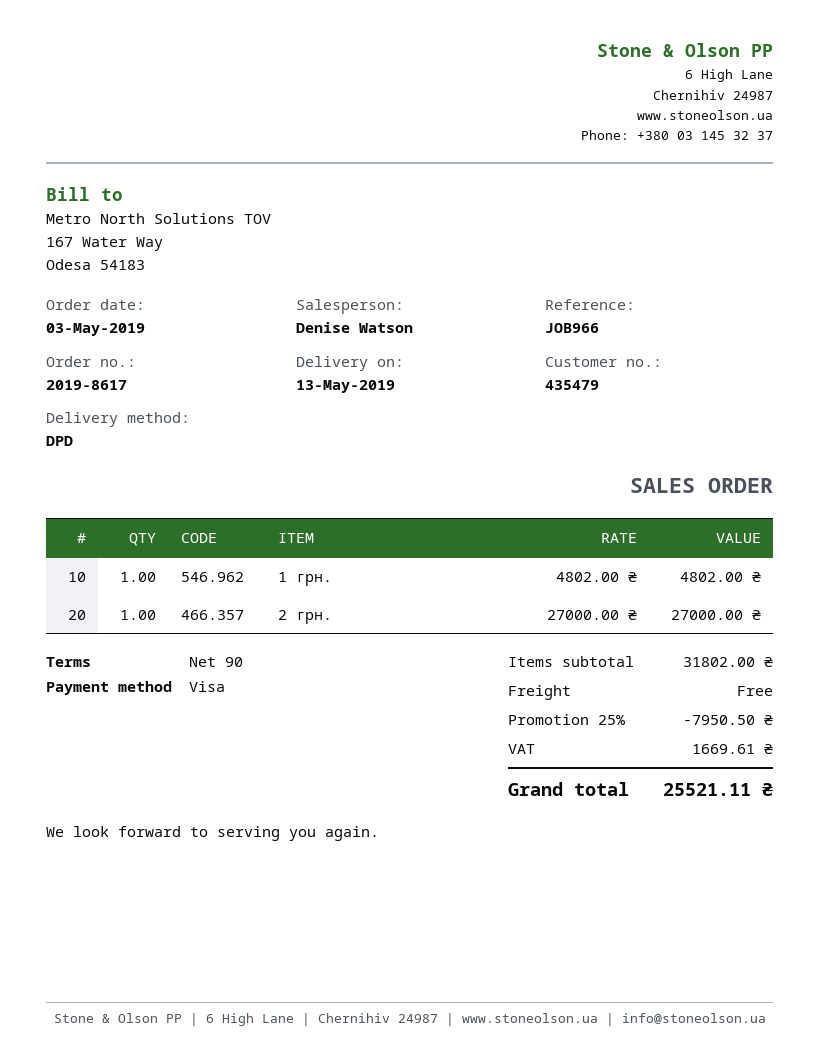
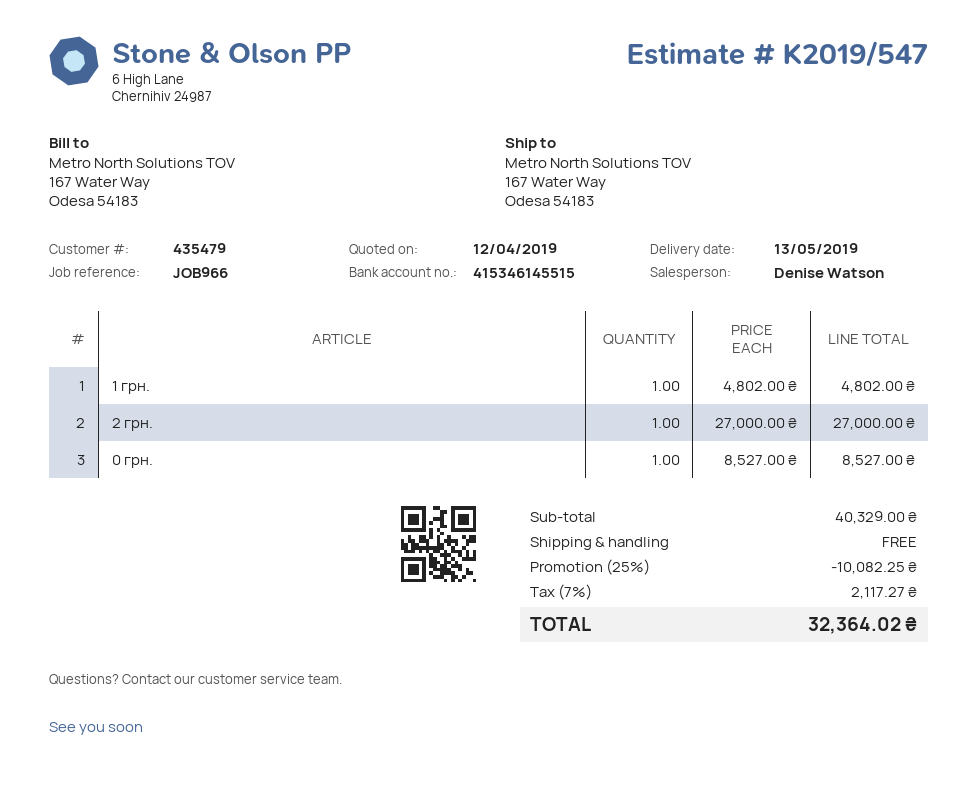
0 грн.: none -> 1 x 8527.00 = 8527.00
subtotal: 31802.00 -> 40329.00
discount: 25% = 7950.50 -> 25% = 10082.25
tax: 1669.61 -> 2117.27
total: 25521.11 -> 32364.02

